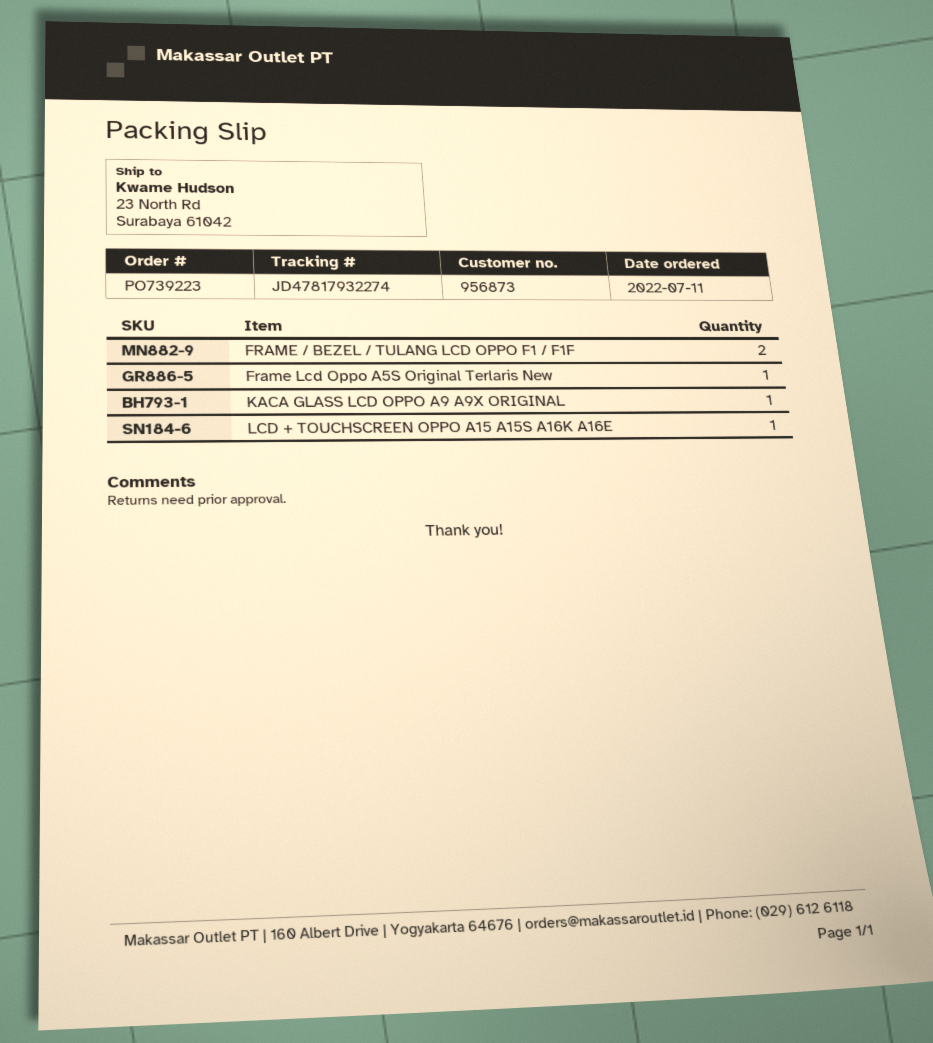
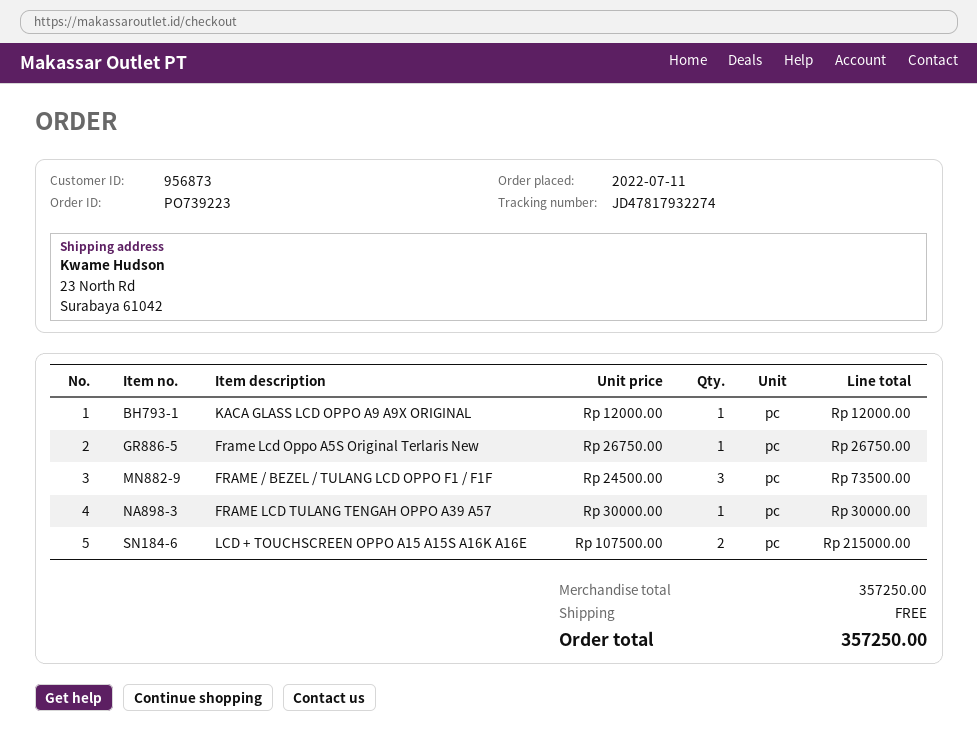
FRAME / BEZEL / TULANG LCD OPPO F1 / F1F: 2 -> 3
LCD + TOUCHSCREEN OPPO A15 A15S A16K A16E: 1 -> 2
FRAME LCD TULANG TENGAH OPPO A39 A57: none -> 1

